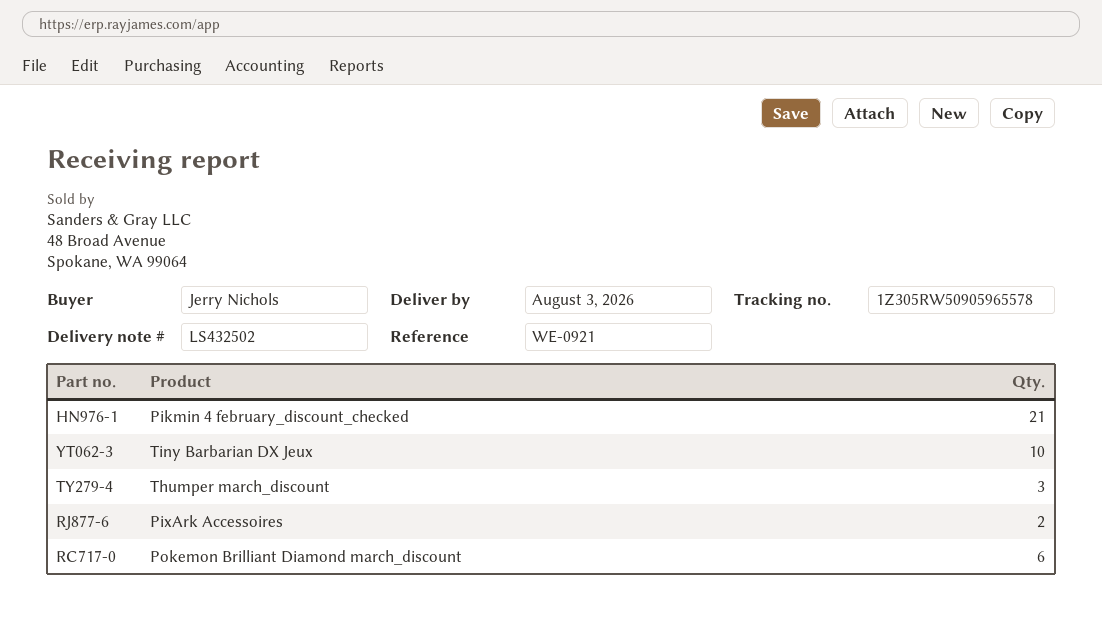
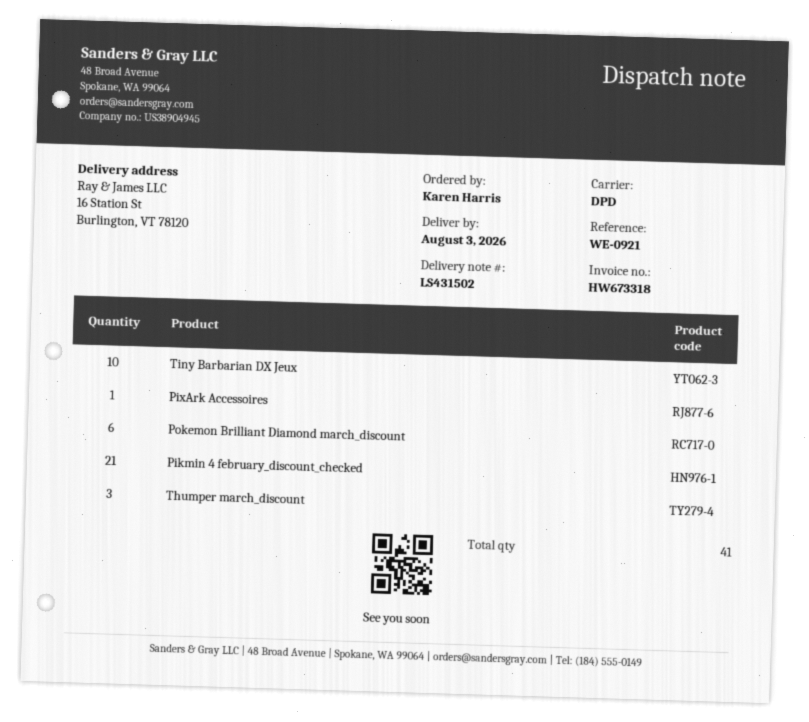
delivery note number: LS432502 -> LS431502
ordered by: Jerry Nichols -> Karen Harris
PixArk Accessoires: 2 -> 1

